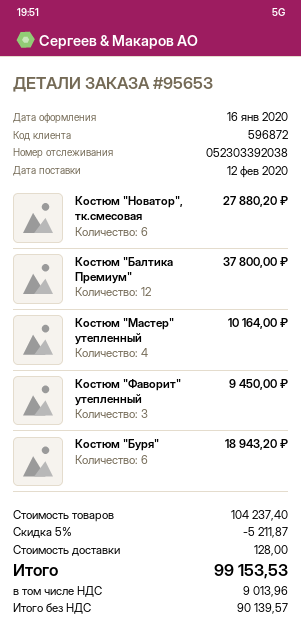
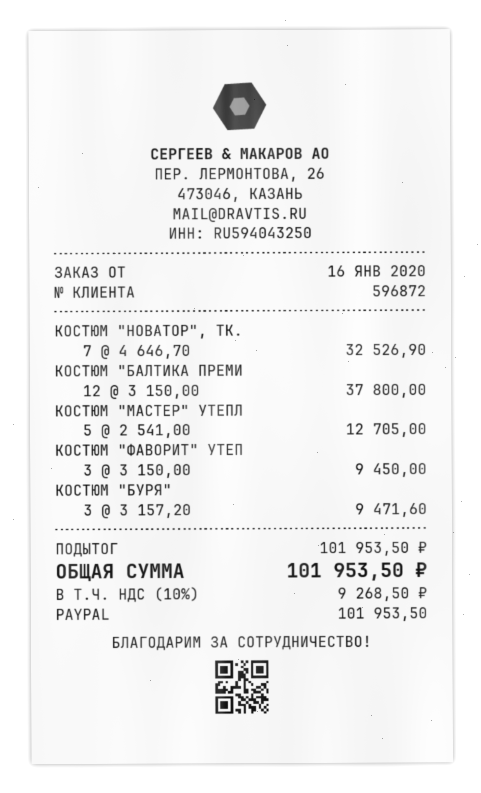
Костюм "Новатор", тк.смесовая: 6 for 27880.20 -> 7 for 32526.90
Костюм "Мастер" утепленный: 4 for 10164.00 -> 5 for 12705.00
Костюм "Буря": 6 for 18943.20 -> 3 for 9471.60
subtotal: 104237.40 -> 101953.50
discount: 5% = 5211.87 -> none
shipping: 128.00 -> none
tax: 9013.96 -> 9268.50
total: 99153.53 -> 101953.50

